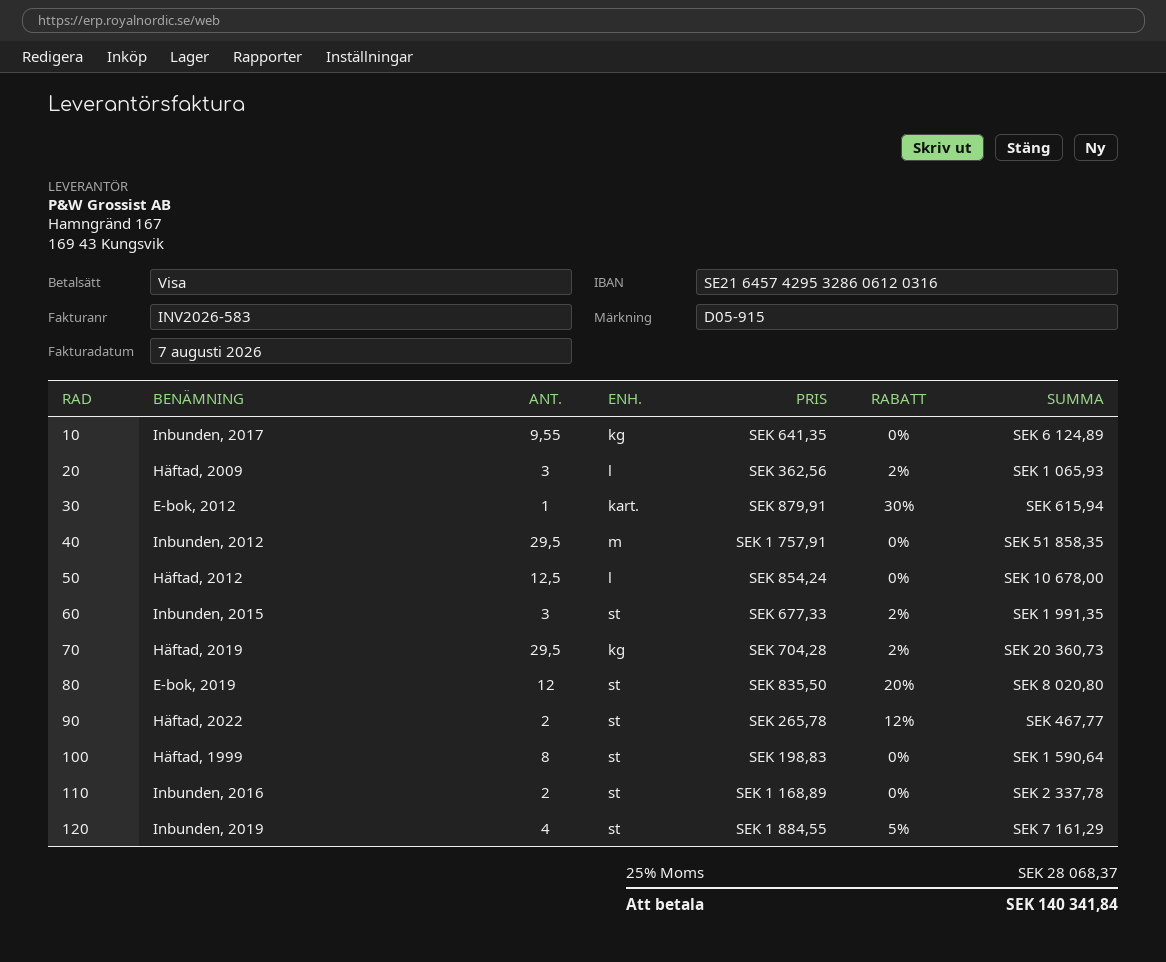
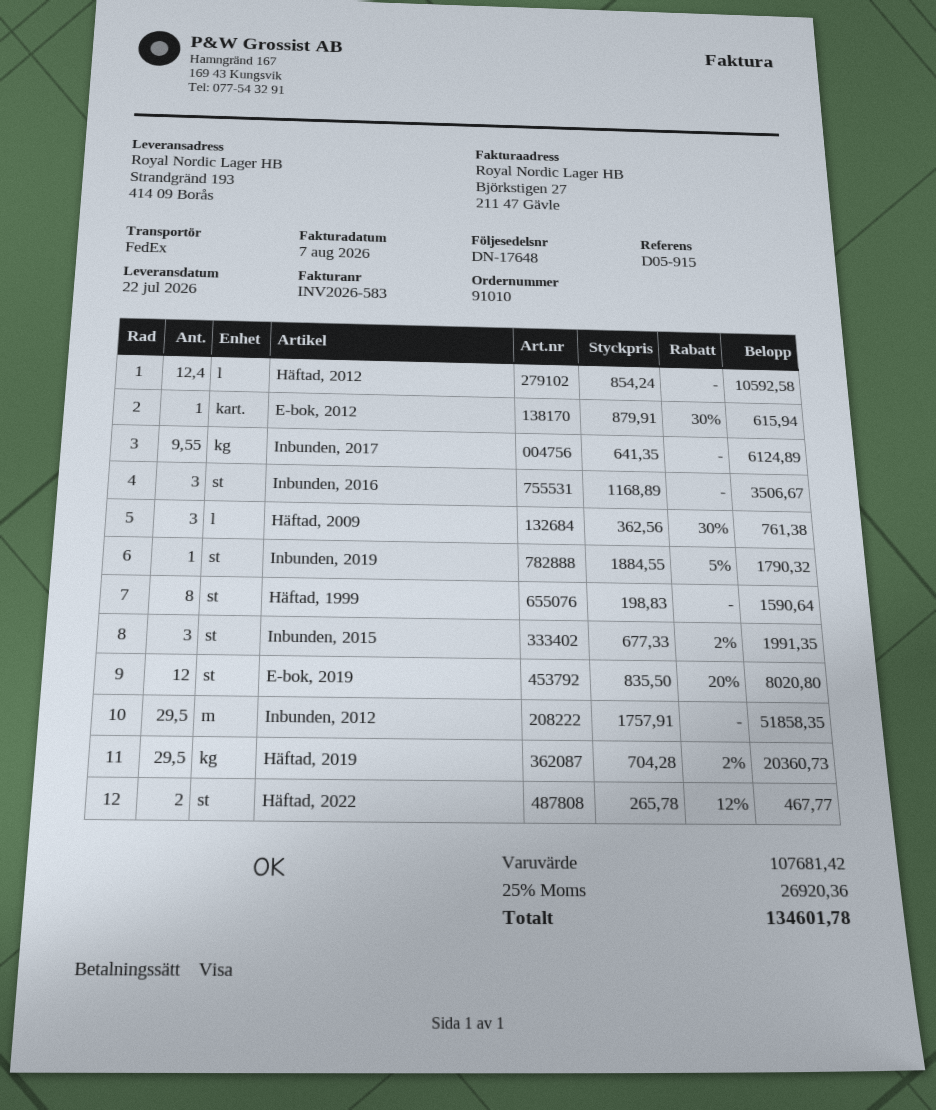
Häftad, 2009: 3 x 362.56 - 2% = 1065.93 -> 3 x 362.56 - 30% = 761.38
Häftad, 2012: 12.5 x 854.24 = 10678.00 -> 12.4 x 854.24 = 10592.58
Inbunden, 2016: 2 x 1168.89 = 2337.78 -> 3 x 1168.89 = 3506.67
Inbunden, 2019: 4 x 1884.55 - 5% = 7161.29 -> 1 x 1884.55 - 5% = 1790.32
tax: 25% = 28068.37 -> 25% = 26920.36
total: 140341.84 -> 134601.78

